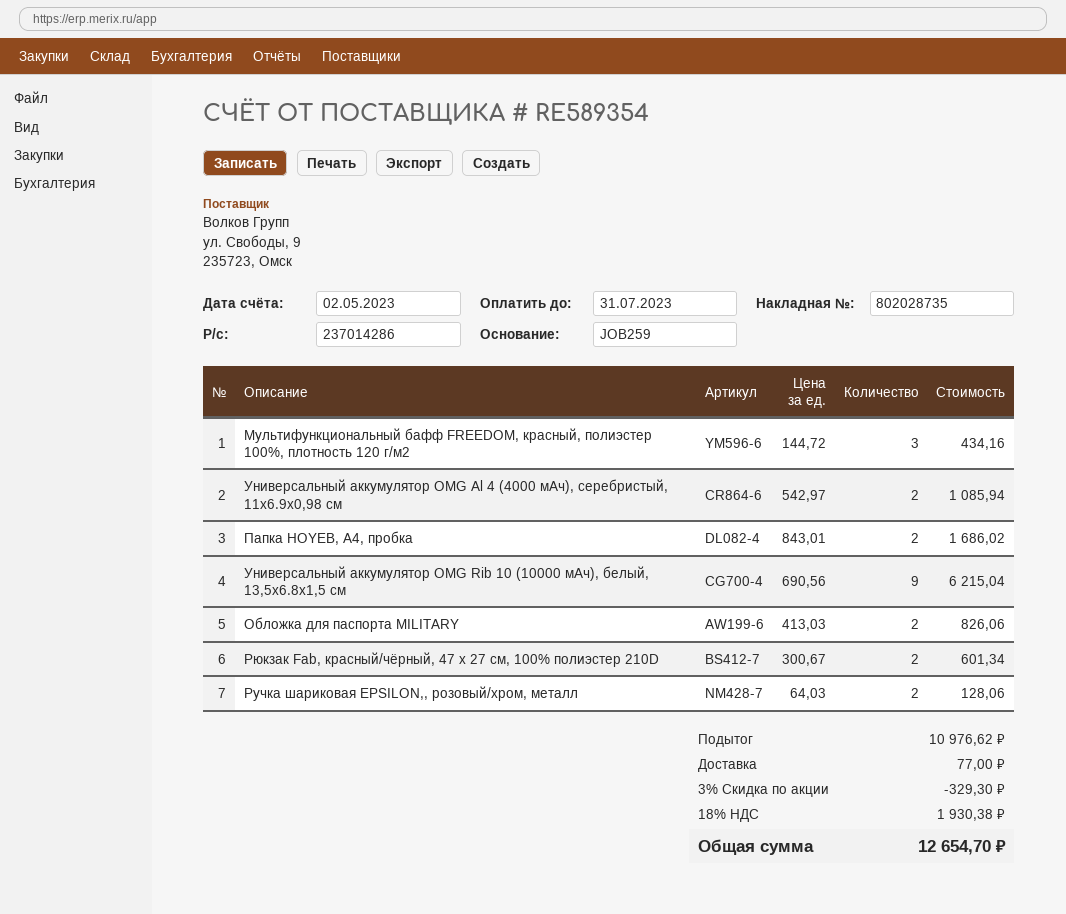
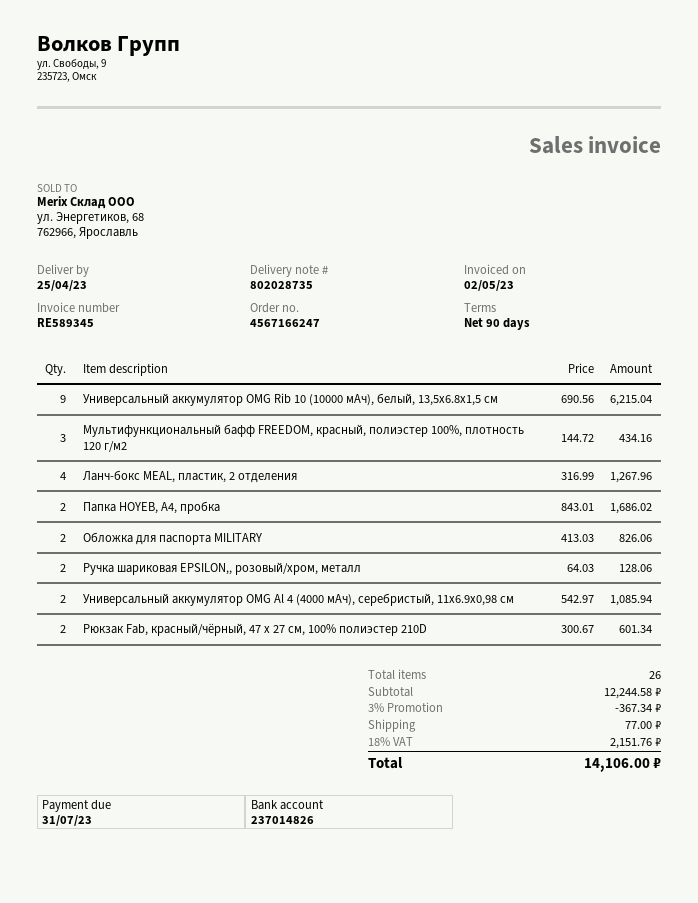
invoice number: RE589354 -> RE589345
bank account: 237014286 -> 237014826
Ланч-бокс MEAL, пластик, 2 отделения: none -> 4 x 316.99 = 1267.96
subtotal: 10976.62 -> 12244.58
discount: 3% = 329.30 -> 3% = 367.34
tax: 18% = 1930.38 -> 18% = 2151.76
total: 12654.70 -> 14106.00

